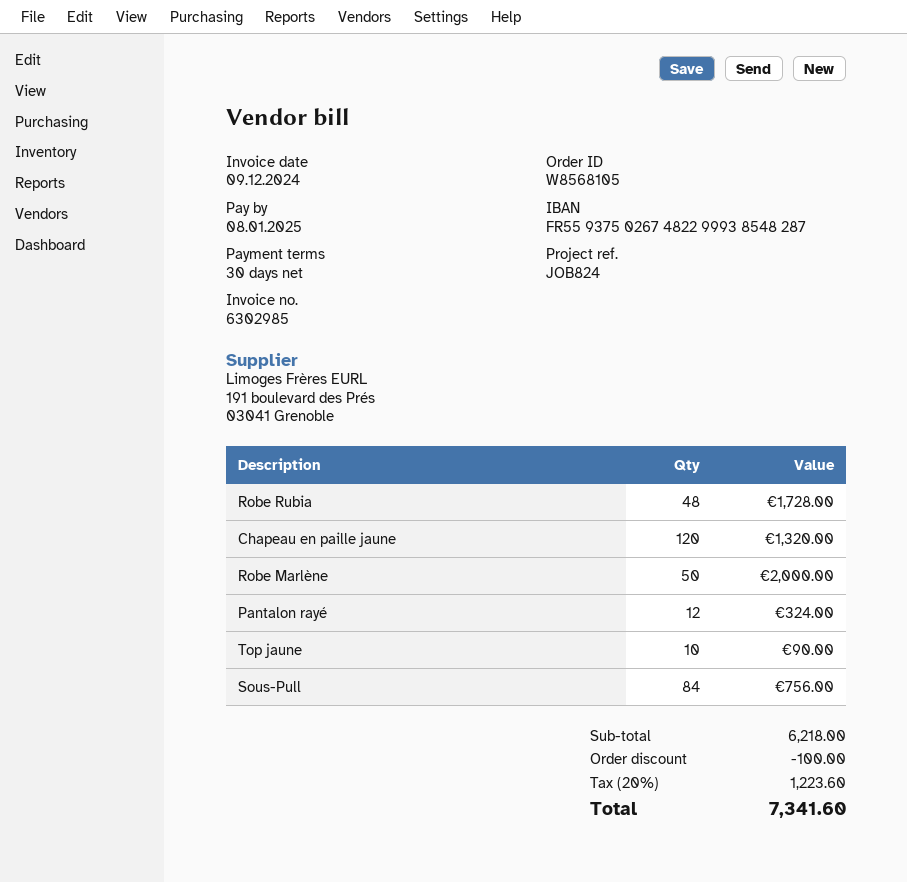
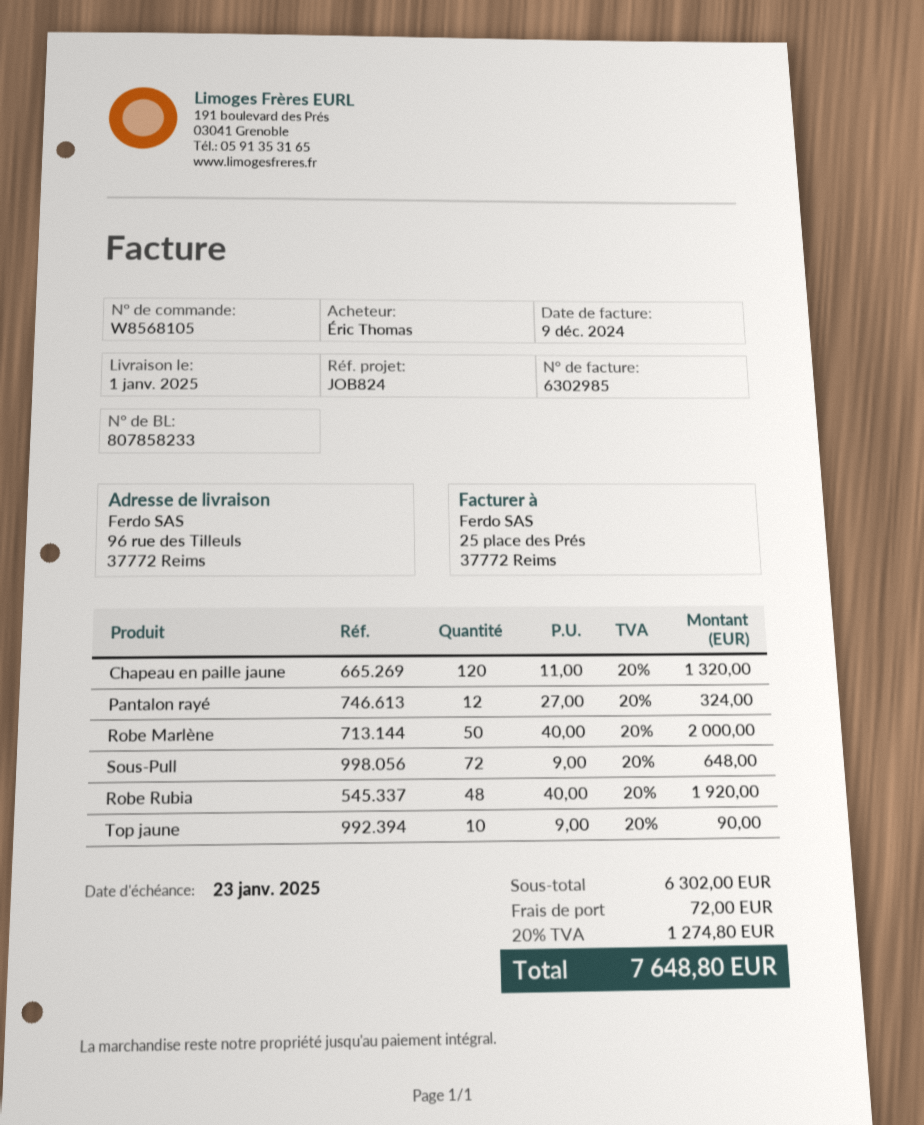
due date: 2025-01-08 -> 2025-01-23
Robe Rubia: 48 for 1728.00 -> 48 for 1920.00
Sous-Pull: 84 for 756.00 -> 72 for 648.00
subtotal: 6218.00 -> 6302.00
discount: 100.00 -> none
shipping: none -> 72.00
tax: 20% = 1223.60 -> 20% = 1274.80
total: 7341.60 -> 7648.80

